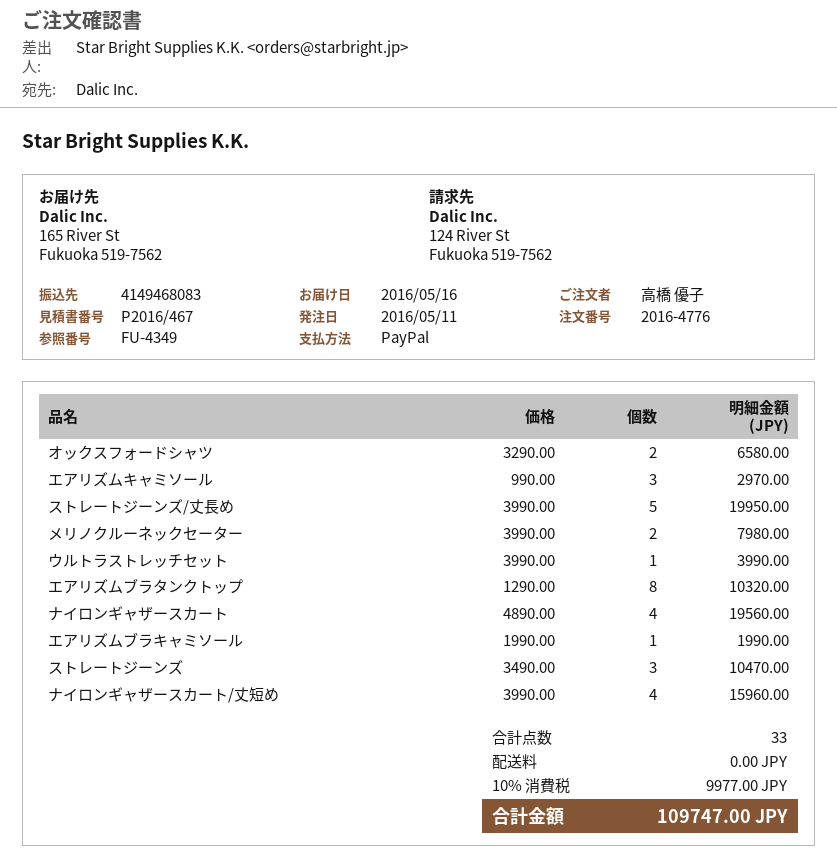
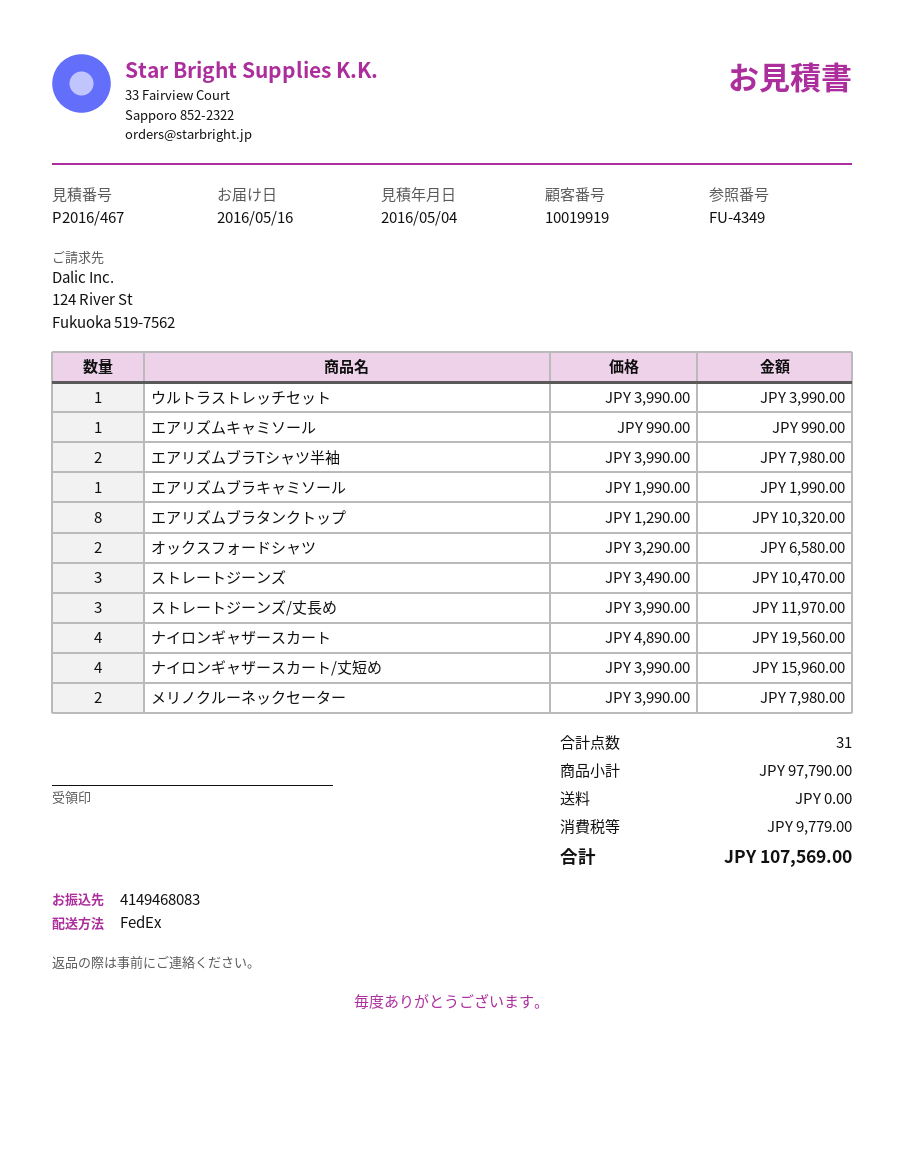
エアリズムキャミソール: 3 x 990.00 = 2970.00 -> 1 x 990.00 = 990.00
ストレートジーンズ/丈長め: 5 x 3990.00 = 19950.00 -> 3 x 3990.00 = 11970.00
エアリズムブラTシャツ半袖: none -> 2 x 3990.00 = 7980.00
total quantity: 33 -> 31
tax: 9977.00 -> 9779.00
total: 109747.00 -> 107569.00

